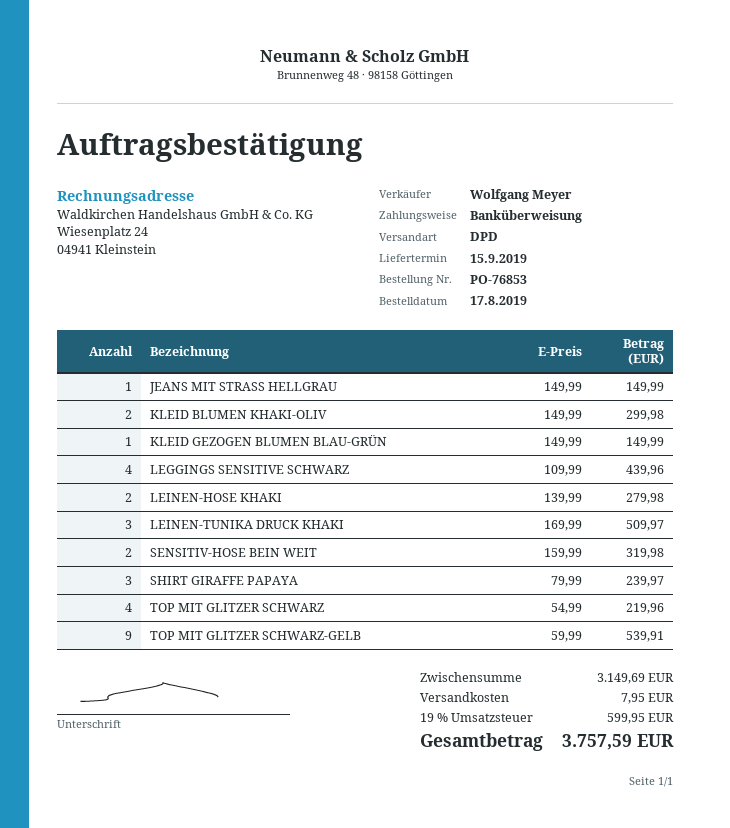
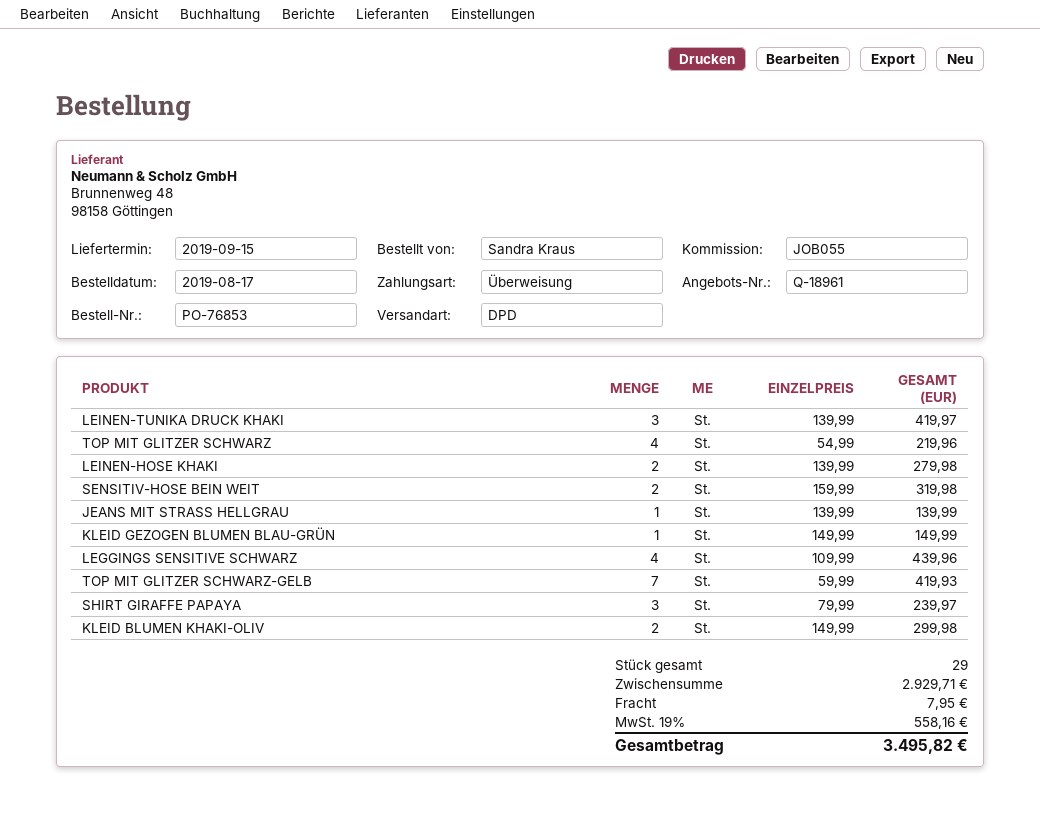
JEANS MIT STRASS HELLGRAU: 1 x 149.99 = 149.99 -> 1 x 139.99 = 139.99
LEINEN-TUNIKA DRUCK KHAKI: 3 x 169.99 = 509.97 -> 3 x 139.99 = 419.97
TOP MIT GLITZER SCHWARZ-GELB: 9 x 59.99 = 539.91 -> 7 x 59.99 = 419.93
subtotal: 3149.69 -> 2929.71
tax: 19% = 599.95 -> 19% = 558.16
total: 3757.59 -> 3495.82

